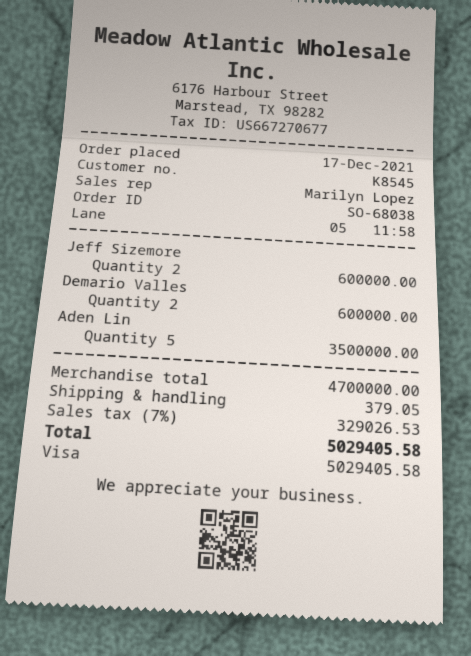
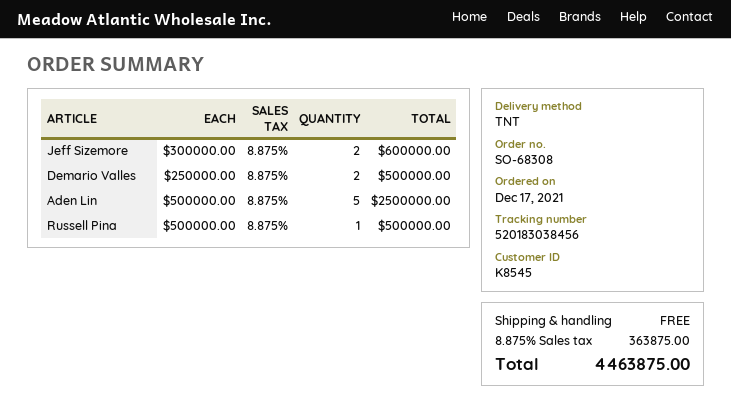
order number: SO-68038 -> SO-68308
Demario Valles: 2 for 600000.00 -> 2 for 500000.00
Aden Lin: 5 for 3500000.00 -> 5 for 2500000.00
Russell Pina: none -> 1 for 500000.00
shipping: 379.05 -> 0.00
tax: 7% = 329026.53 -> 8.875% = 363875.00
total: 5029405.58 -> 4463875.00

